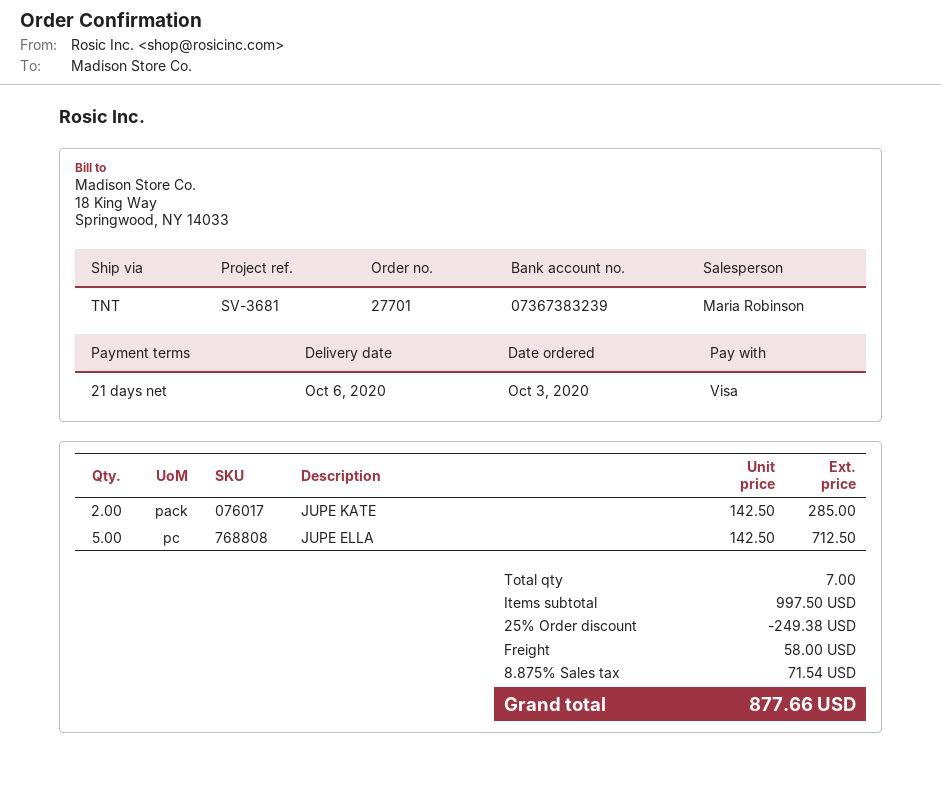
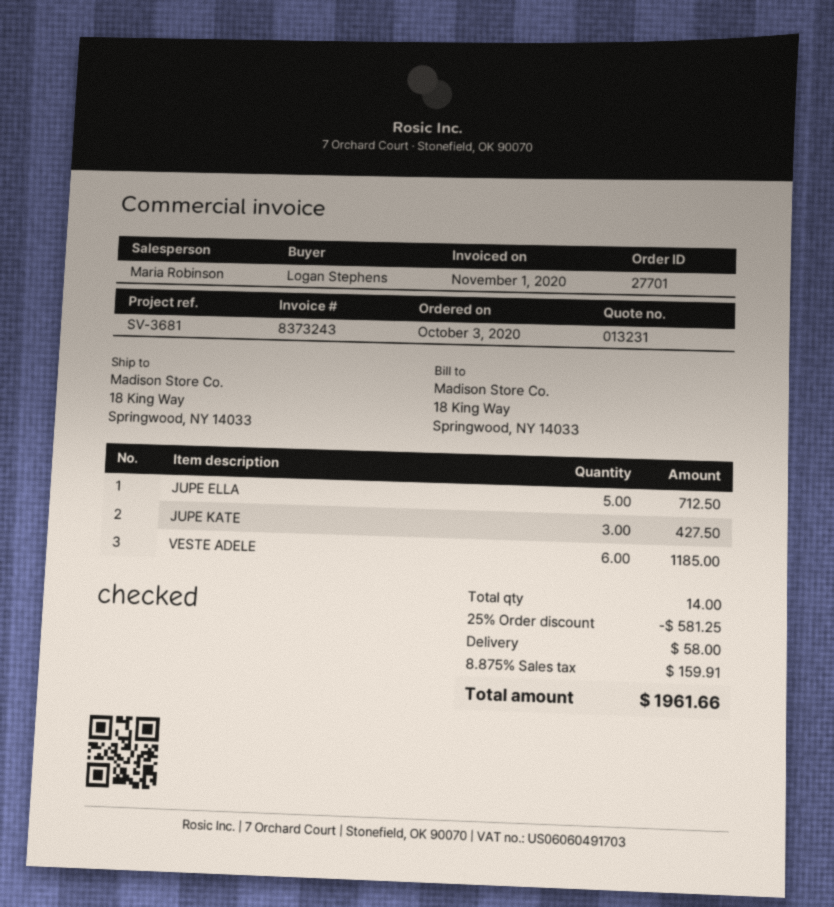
JUPE KATE: 2 for 285.00 -> 3 for 427.50
VESTE ADELE: none -> 6 for 1185.00
total quantity: 7 -> 14
discount: 25% = 249.38 -> 25% = 581.25
tax: 8.875% = 71.54 -> 8.875% = 159.91
total: 877.66 -> 1961.66

